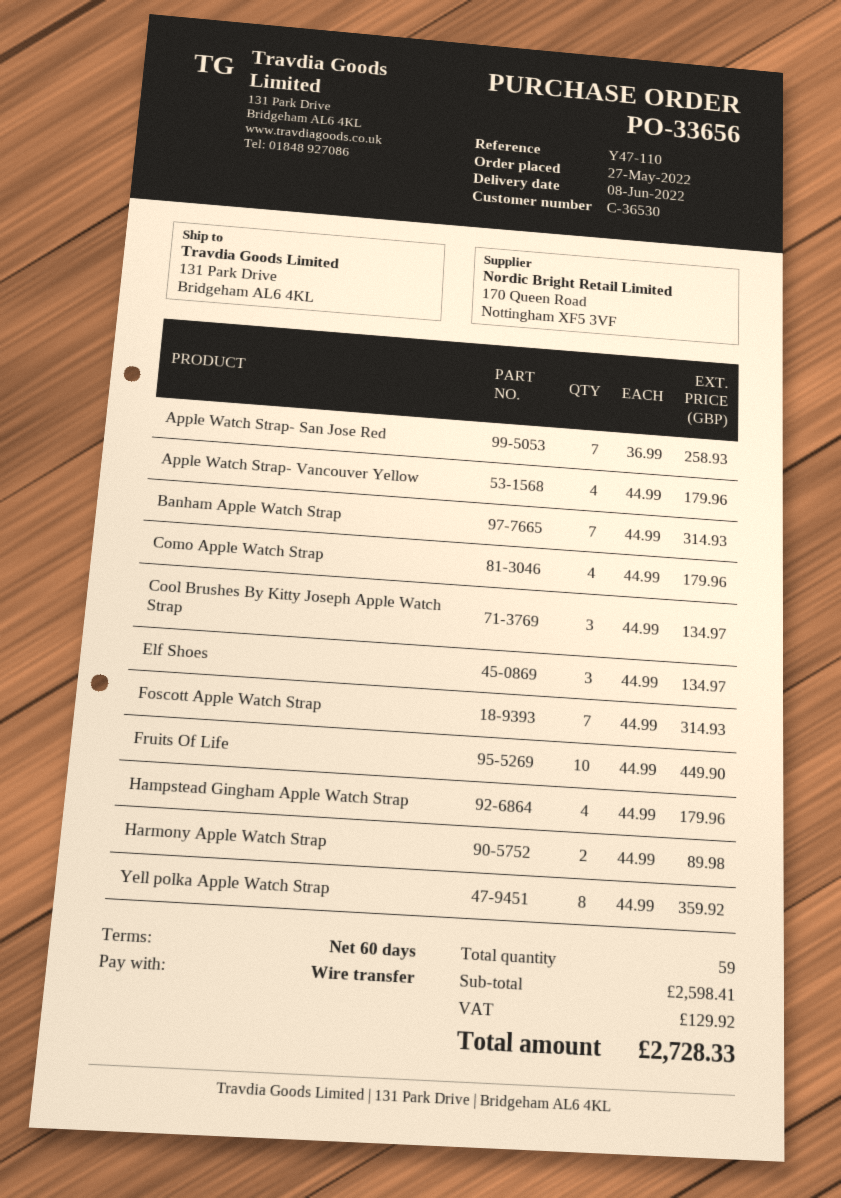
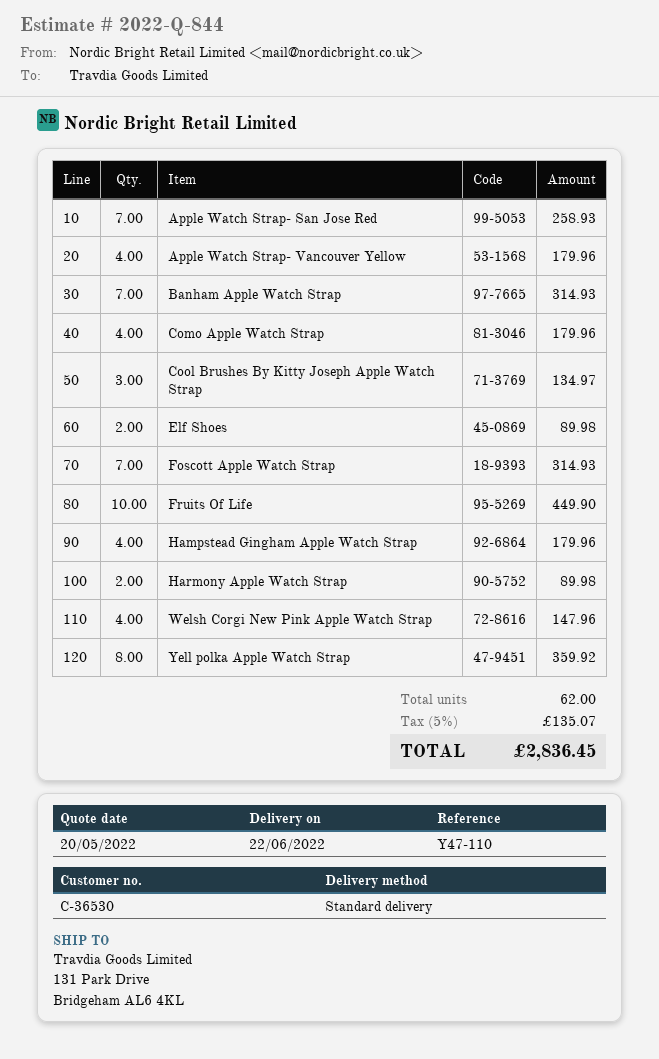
delivery date: 2022-06-08 -> 2022-06-22
Elf Shoes: 3 for 134.97 -> 2 for 89.98
Welsh Corgi New Pink Apple Watch Strap: none -> 4 for 147.96
total quantity: 59 -> 62
tax: 129.92 -> 135.07
total: 2728.33 -> 2836.45

